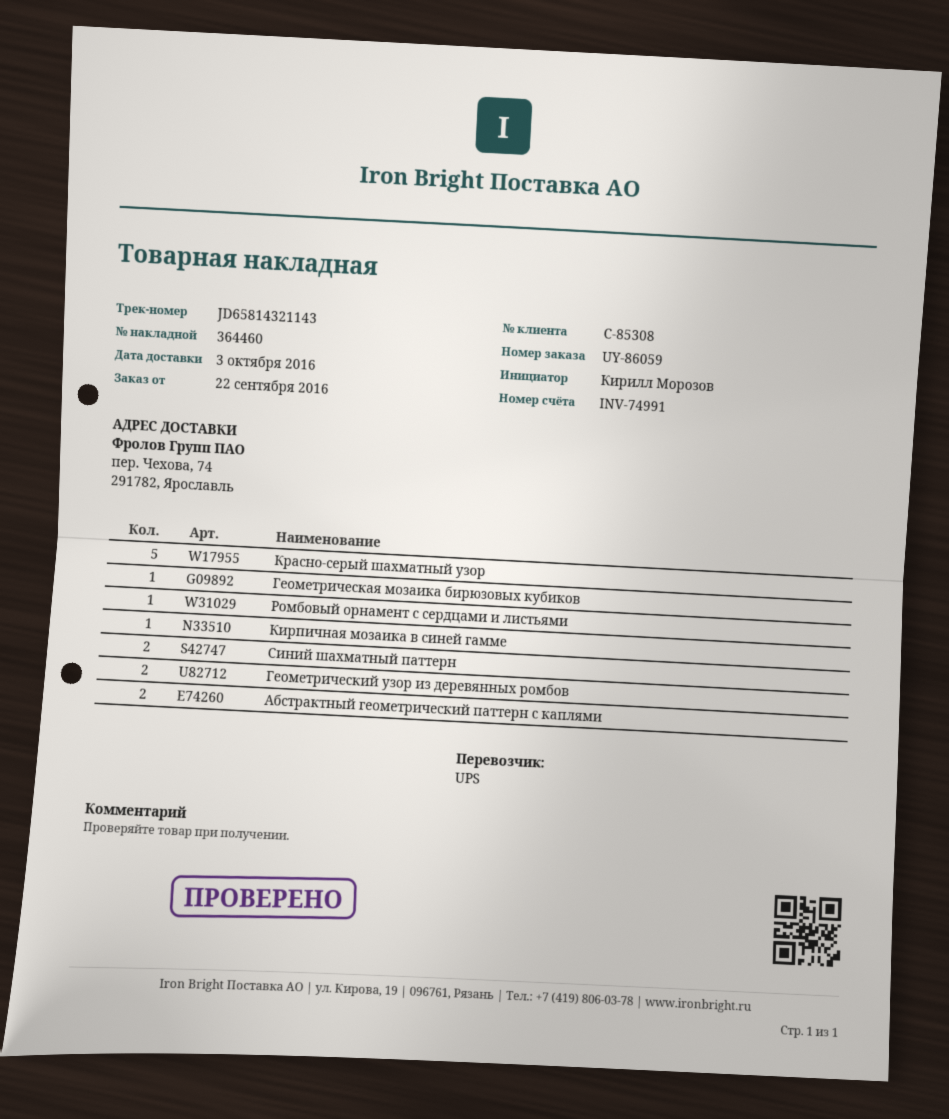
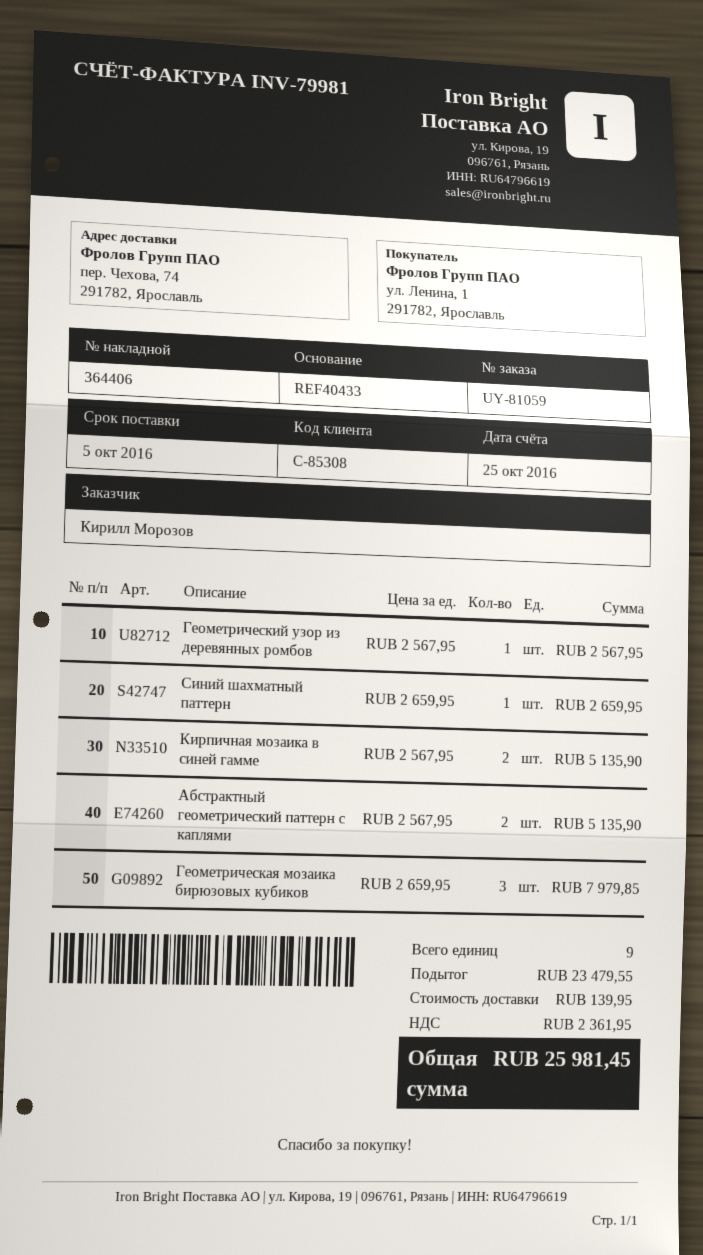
order number: UY-86059 -> UY-81059
delivery note number: 364460 -> 364406
delivery date: 2016-10-03 -> 2016-10-05
invoice number: INV-74991 -> INV-79981
Красно-серый шахматный узор: 5 -> none
Геометрическая мозаика бирюзовых кубиков: 1 -> 3
Ромбовый орнамент с сердцами и листьями: 1 -> none
Кирпичная мозаика в синей гамме: 1 -> 2
Синий шахматный паттерн: 2 -> 1
Геометрический узор из деревянных ромбов: 2 -> 1

